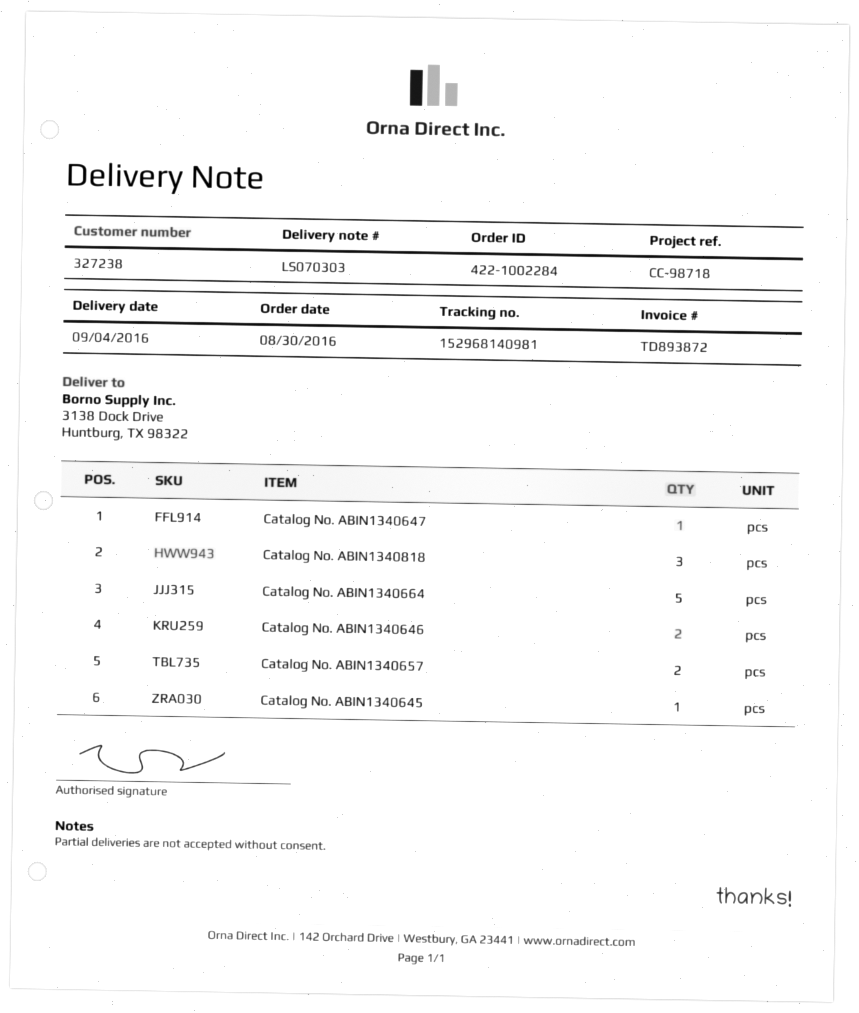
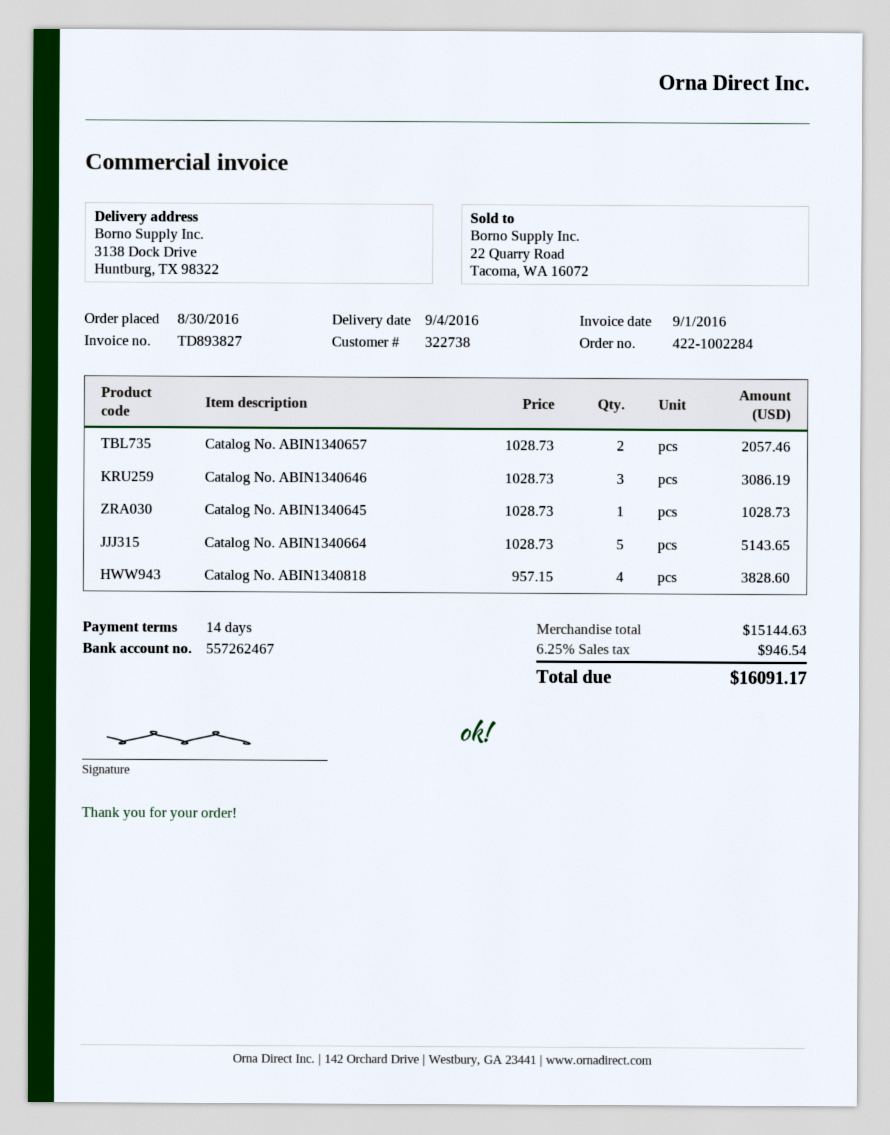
invoice number: TD893872 -> TD893827
customer number: 327238 -> 322738
Catalog No. ABIN1340647: 1 -> none
Catalog No. ABIN1340818: 3 -> 4
Catalog No. ABIN1340646: 2 -> 3

